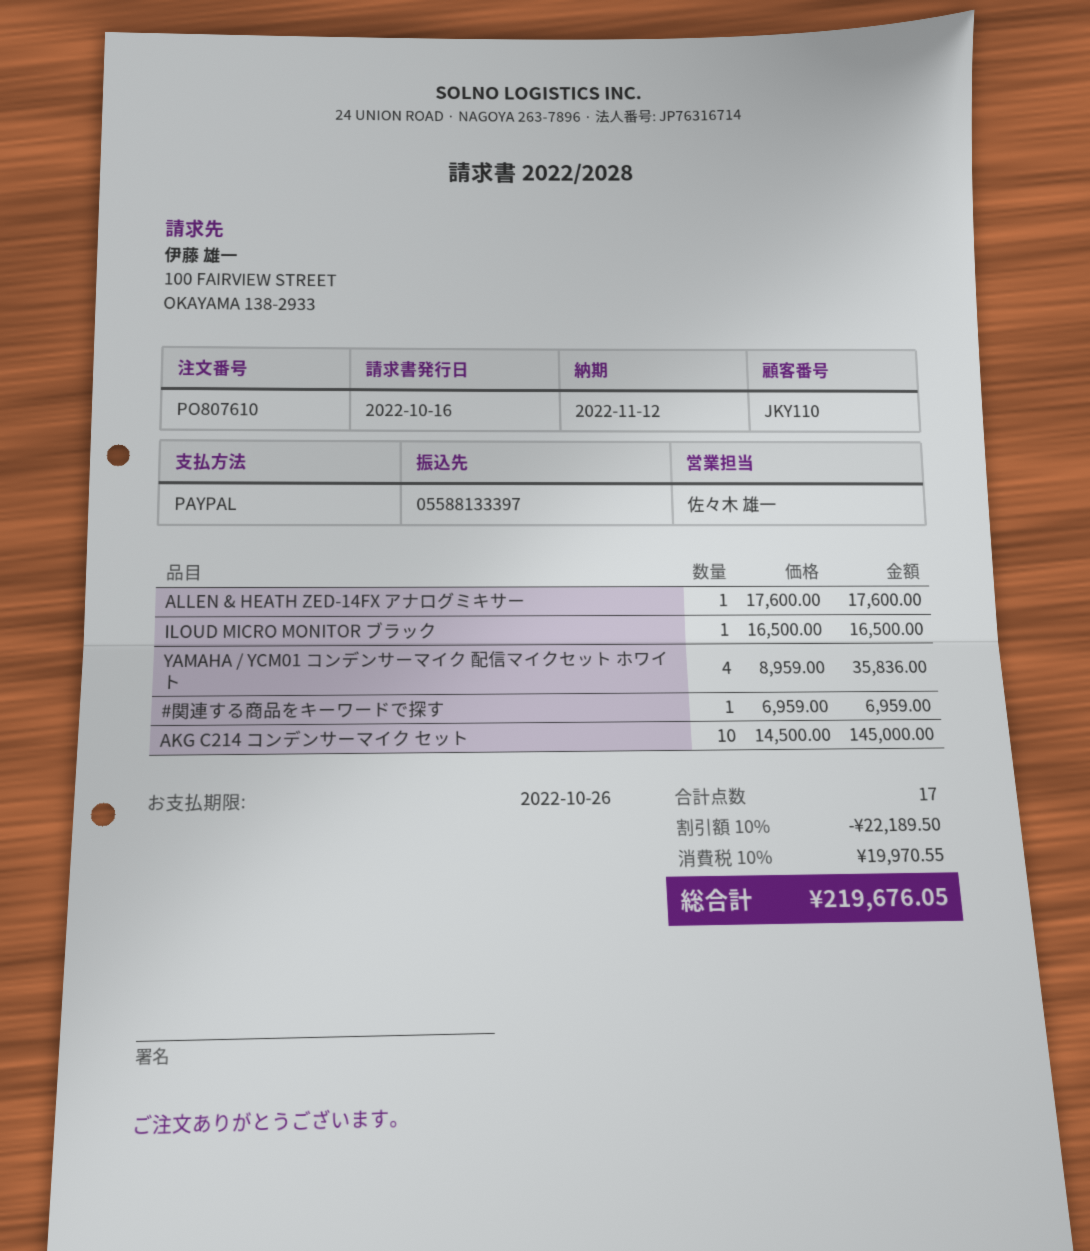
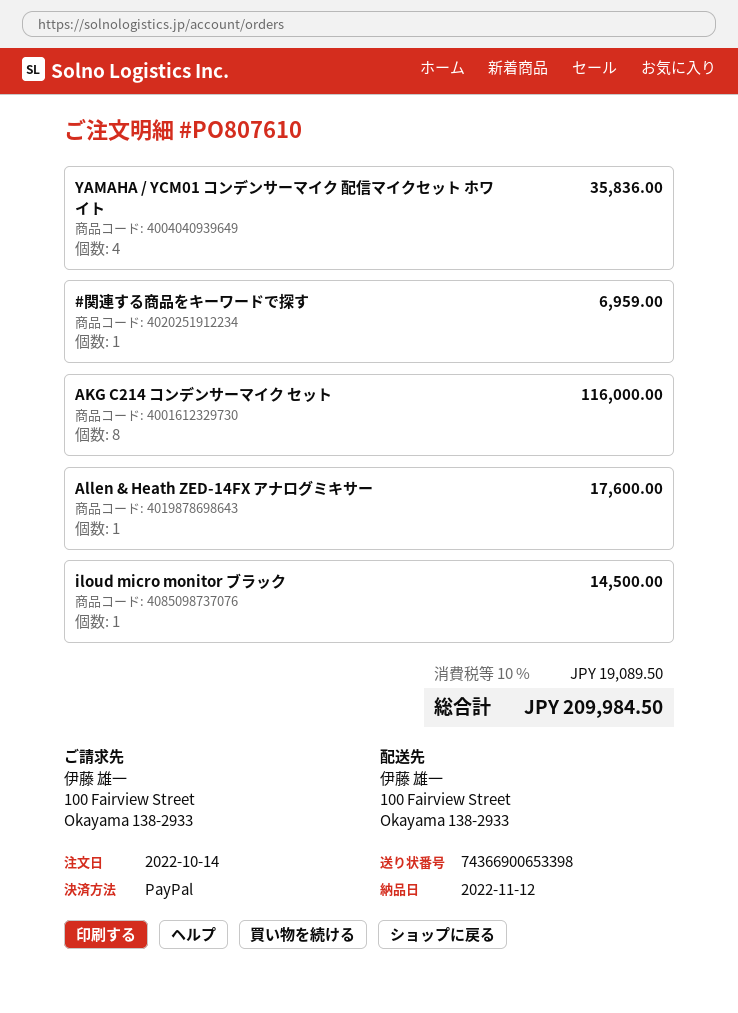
ILOUD MICRO MONITOR ブラック: 1 for 16500.00 -> 1 for 14500.00
AKG C214 コンデンサーマイク セット: 10 for 145000.00 -> 8 for 116000.00
discount: 10% = 22189.50 -> none
tax: 10% = 19970.55 -> 10% = 19089.50
total: 219676.05 -> 209984.50

